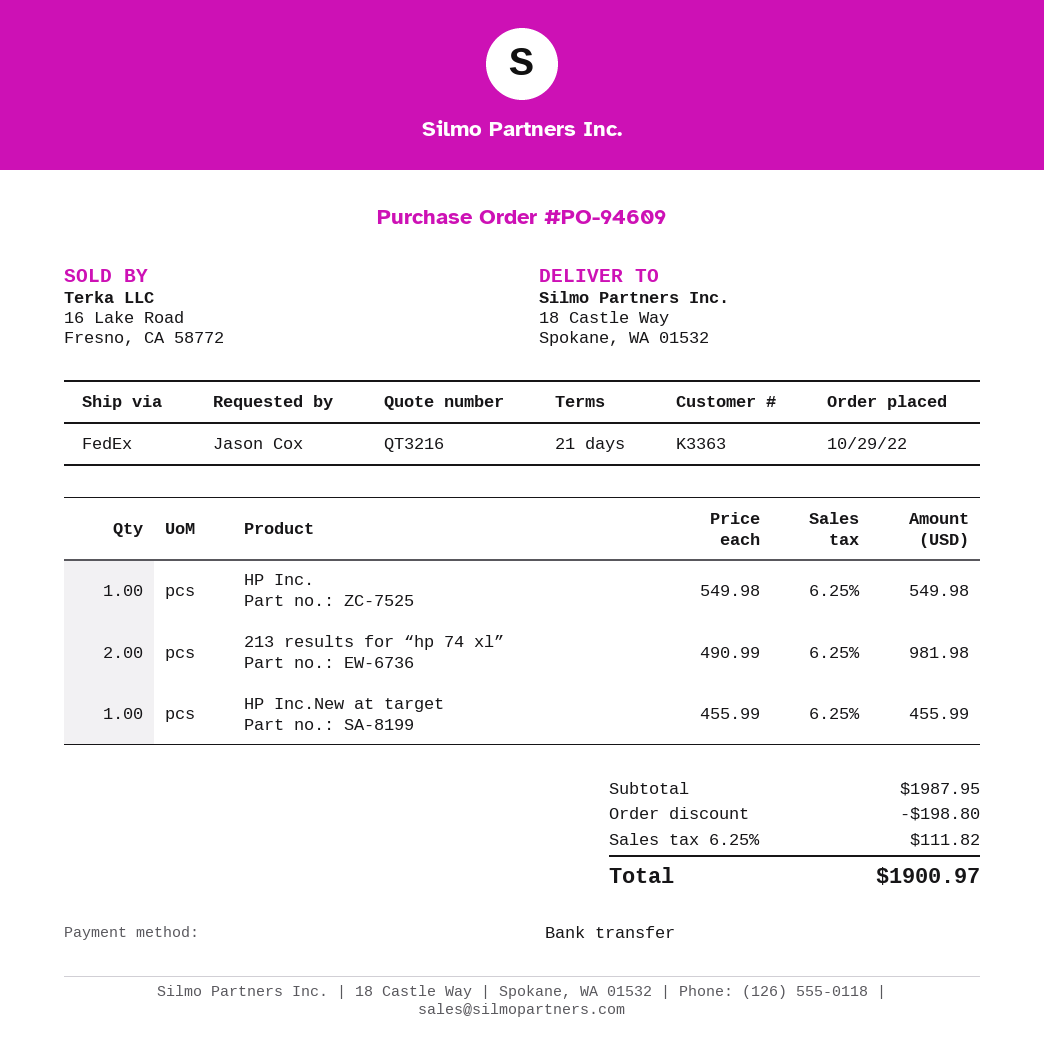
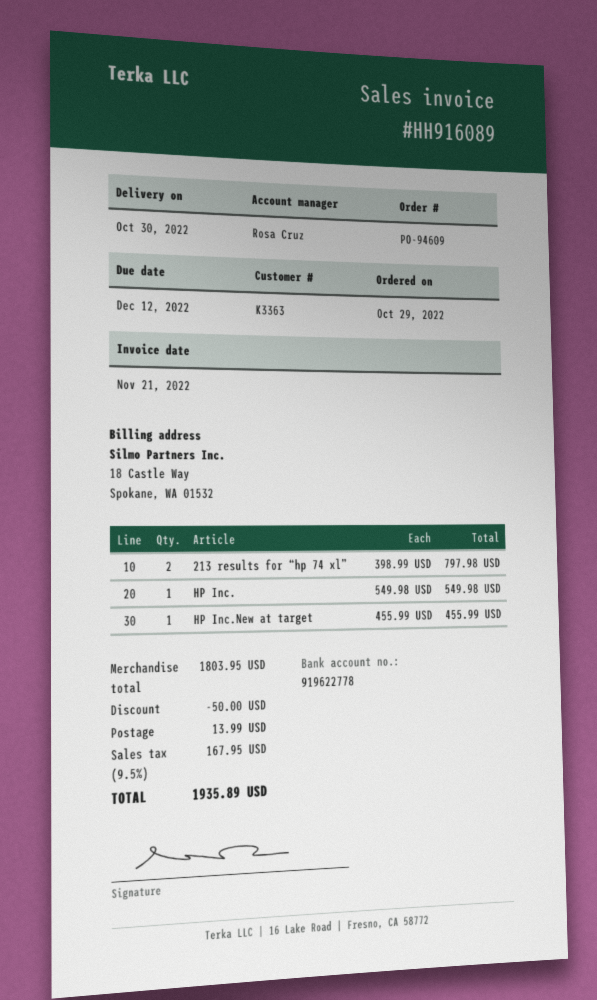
213 results for “hp 74 xl”: 2 x 490.99 = 981.98 -> 2 x 398.99 = 797.98
subtotal: 1987.95 -> 1803.95
discount: 198.80 -> 50.00
shipping: none -> 13.99
tax: 6.25% = 111.82 -> 9.5% = 167.95
total: 1900.97 -> 1935.89

